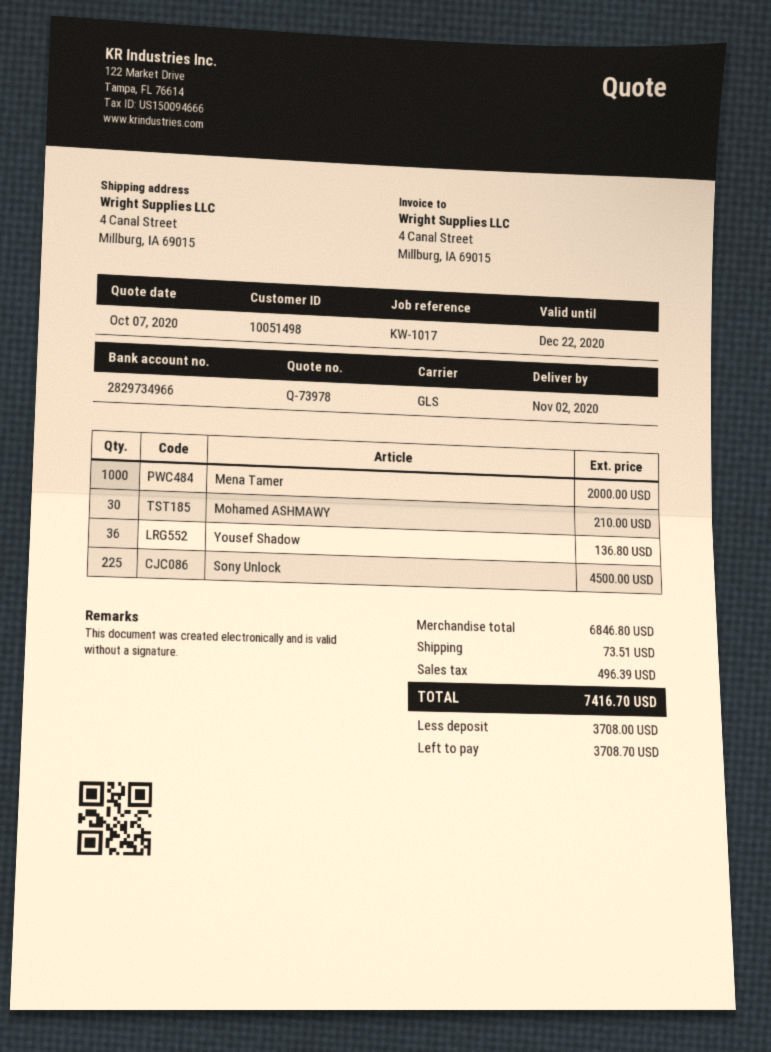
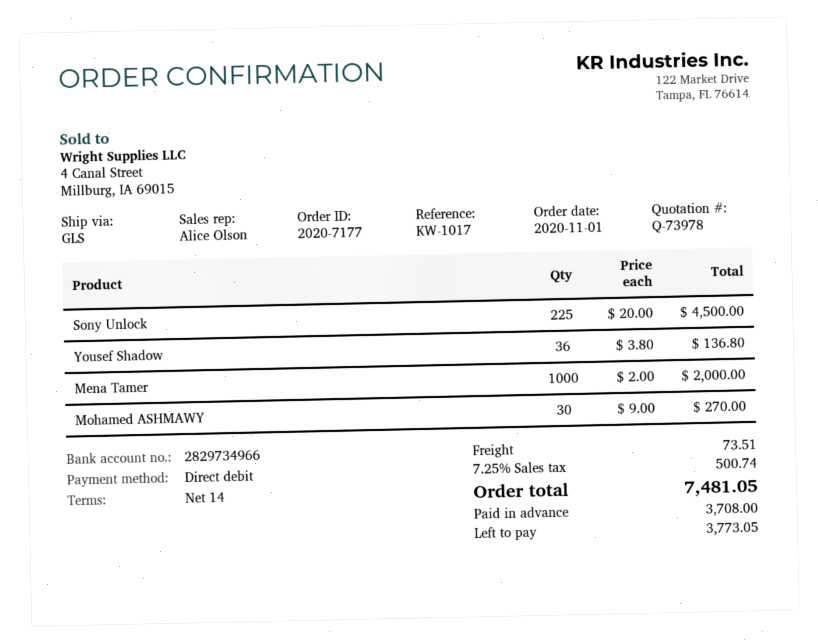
Mohamed ASHMAWY: 30 for 210.00 -> 30 for 270.00
tax: 496.39 -> 500.74
total: 7416.70 -> 7481.05
balance: 3708.70 -> 3773.05

